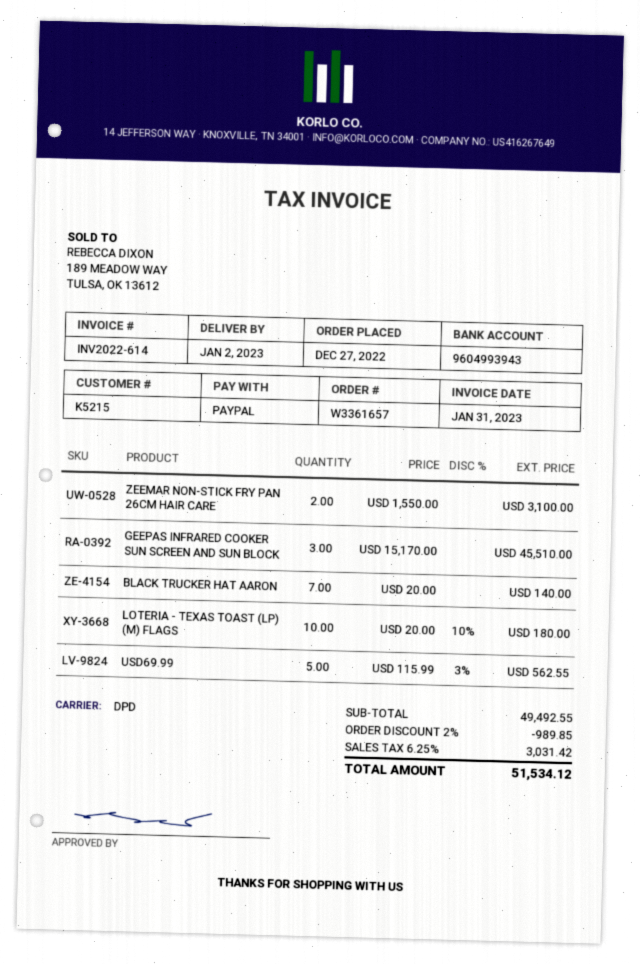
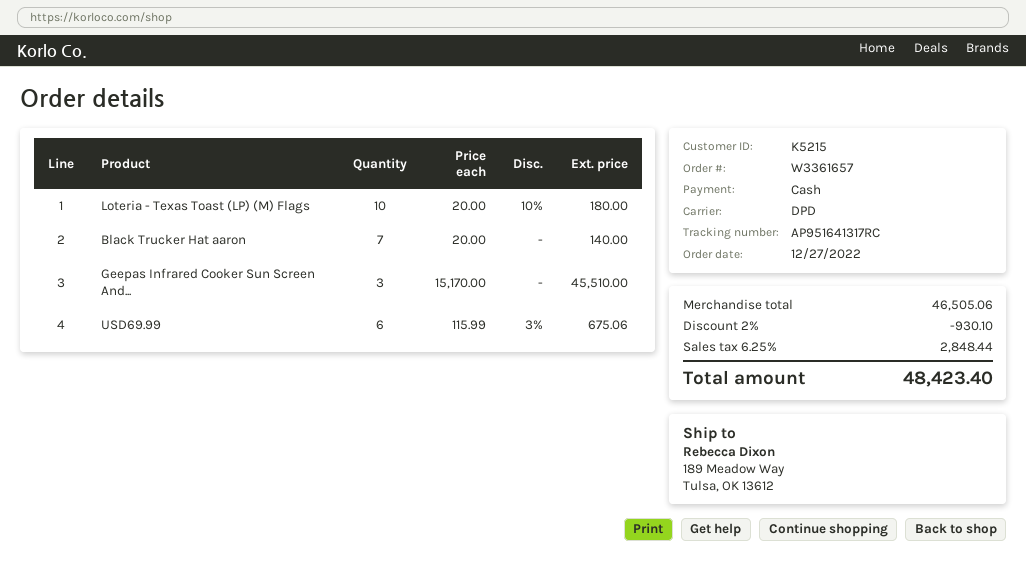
payment method: PayPal -> cash
ZEEMAR NON-STICK FRY PAN 26CM HAIR CARE: 2 x 1550.00 = 3100.00 -> none
USD69.99: 5 x 115.99 - 3% = 562.55 -> 6 x 115.99 - 3% = 675.06
subtotal: 49492.55 -> 46505.06
discount: 2% = 989.85 -> 2% = 930.10
tax: 6.25% = 3031.42 -> 6.25% = 2848.44
total: 51534.12 -> 48423.40

